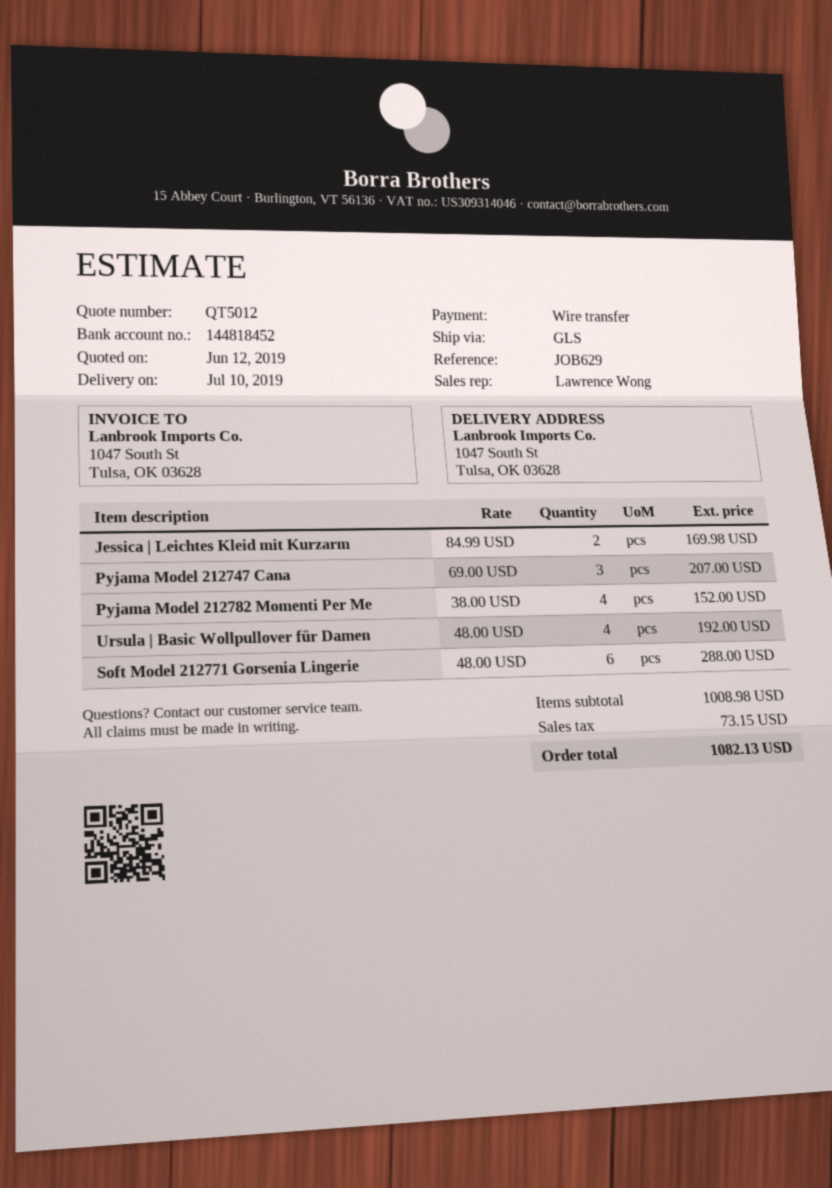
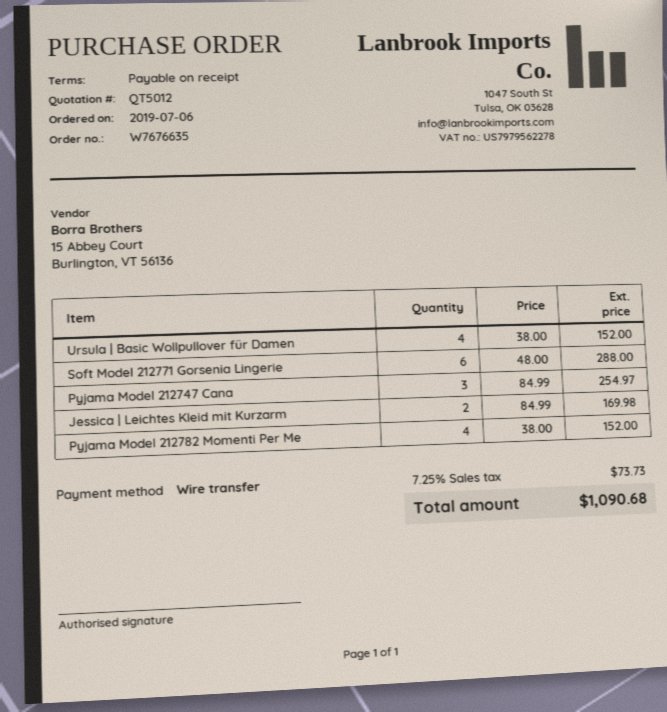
Pyjama Model 212747 Cana: 3 x 69.00 = 207.00 -> 3 x 84.99 = 254.97
Ursula | Basic Wollpullover für Damen: 4 x 48.00 = 192.00 -> 4 x 38.00 = 152.00
tax: 73.15 -> 73.73
total: 1082.13 -> 1090.68

